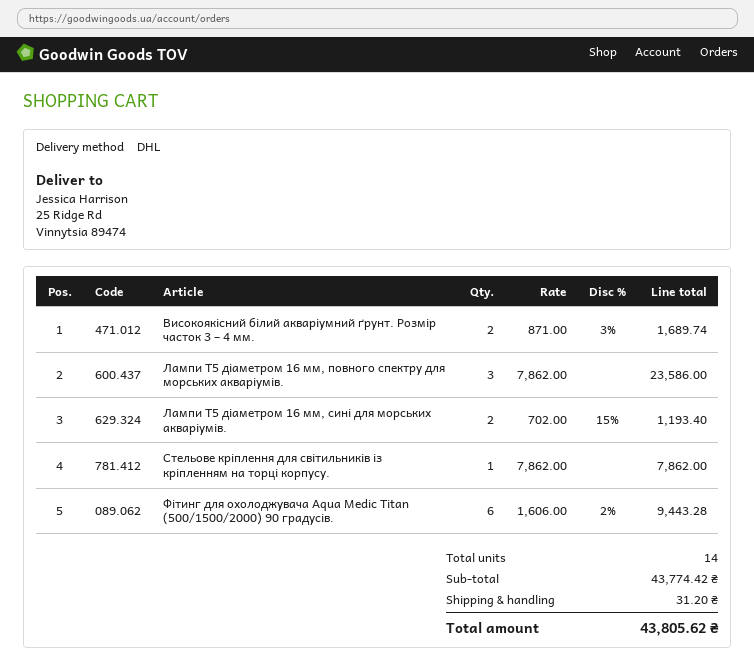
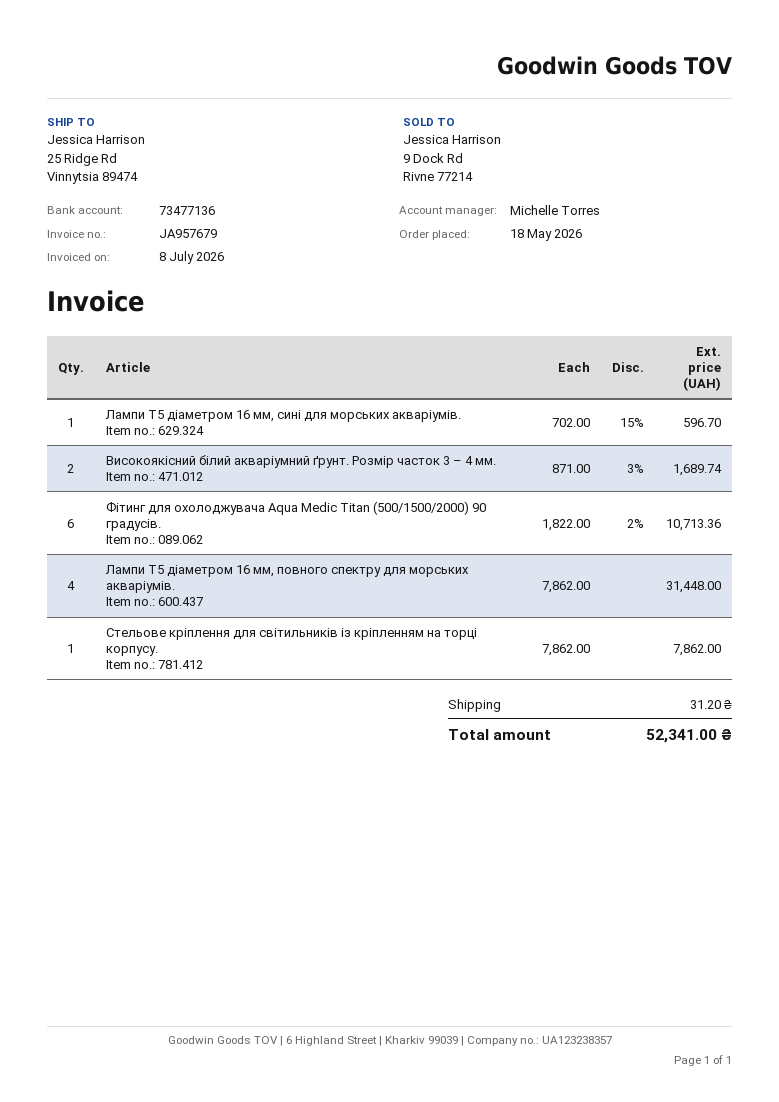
Лампи Т5 діаметром 16 мм, повного спектру для морських акваріумів.: 3 x 7862.00 = 23586.00 -> 4 x 7862.00 = 31448.00
Лампи Т5 діаметром 16 мм, сині для морських акваріумів.: 2 x 702.00 - 15% = 1193.40 -> 1 x 702.00 - 15% = 596.70
Фітинг для охолоджувача Aqua Medic Titan (500/1500/2000) 90 градусів.: 6 x 1606.00 - 2% = 9443.28 -> 6 x 1822.00 - 2% = 10713.36
total: 43805.62 -> 52341.00

